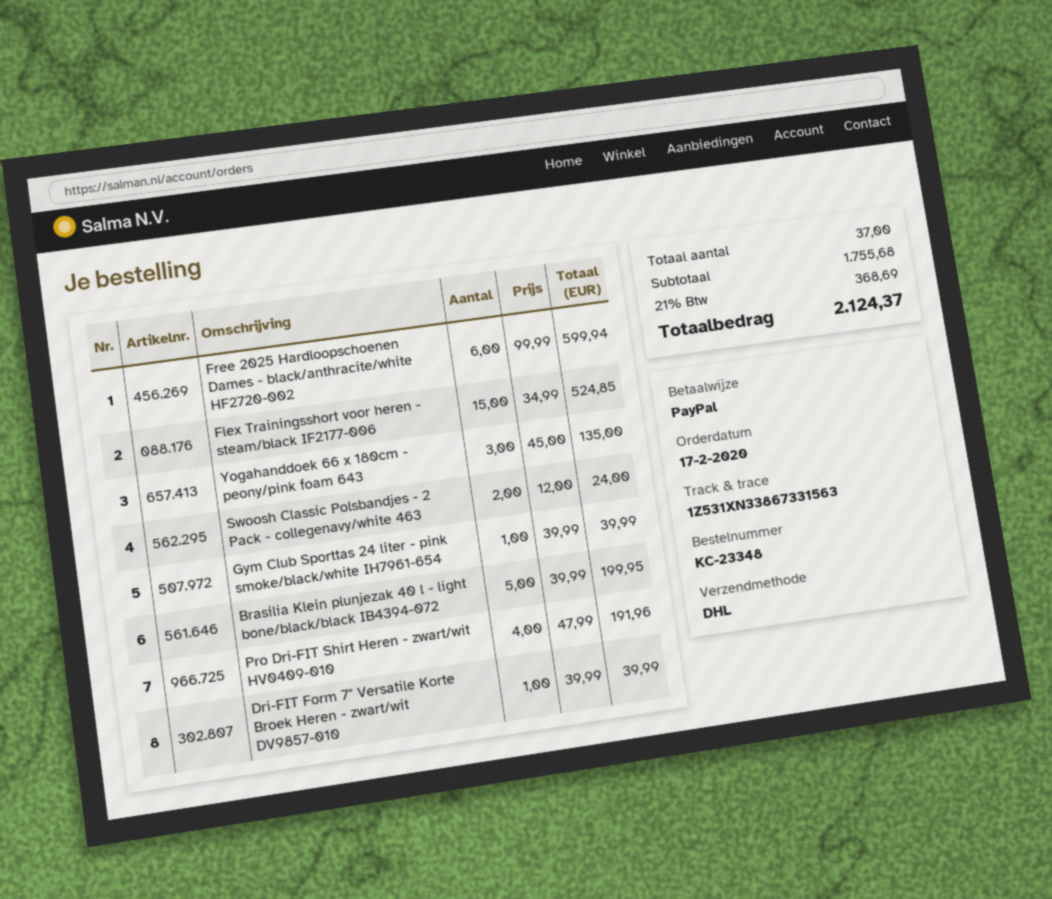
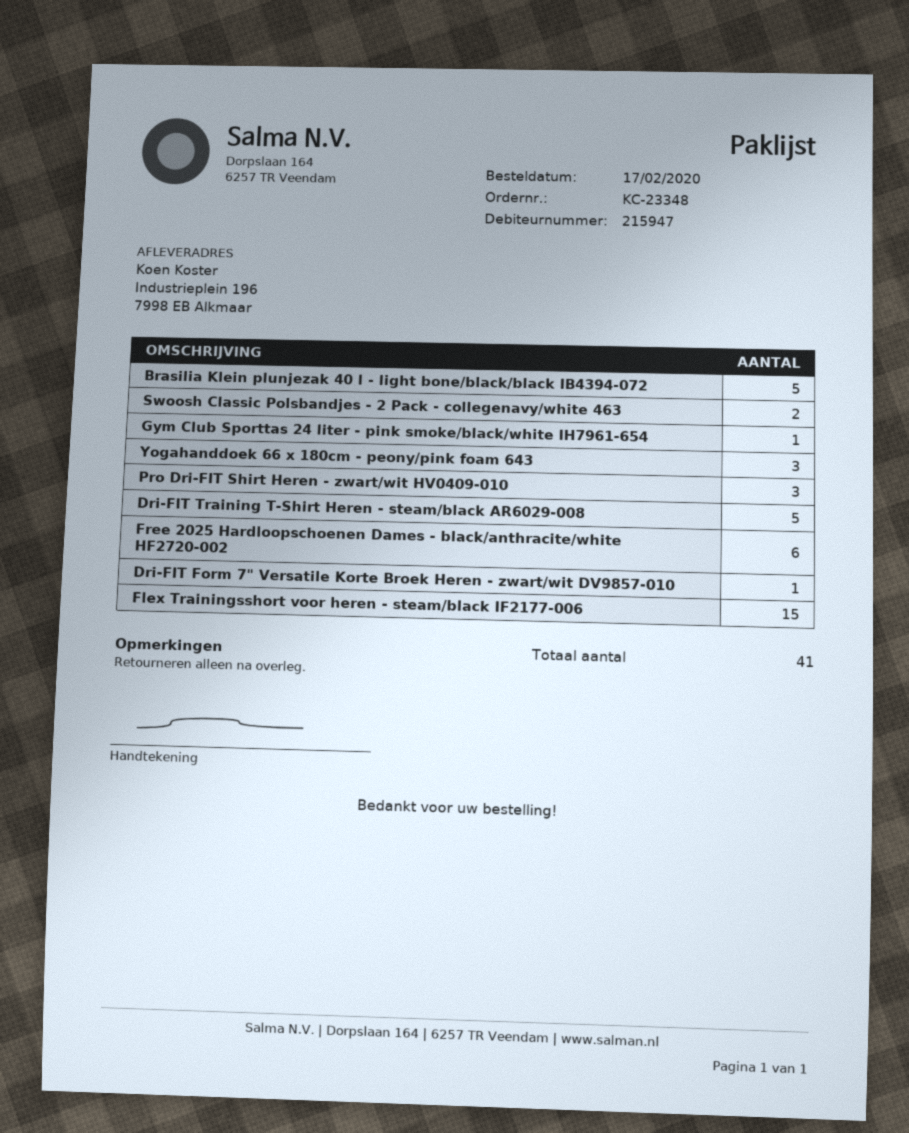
Pro Dri-FIT Shirt Heren - zwart/wit HV0409-010: 4 -> 3
Dri-FIT Training T-Shirt Heren - steam/black AR6029-008: none -> 5
total quantity: 37 -> 41

